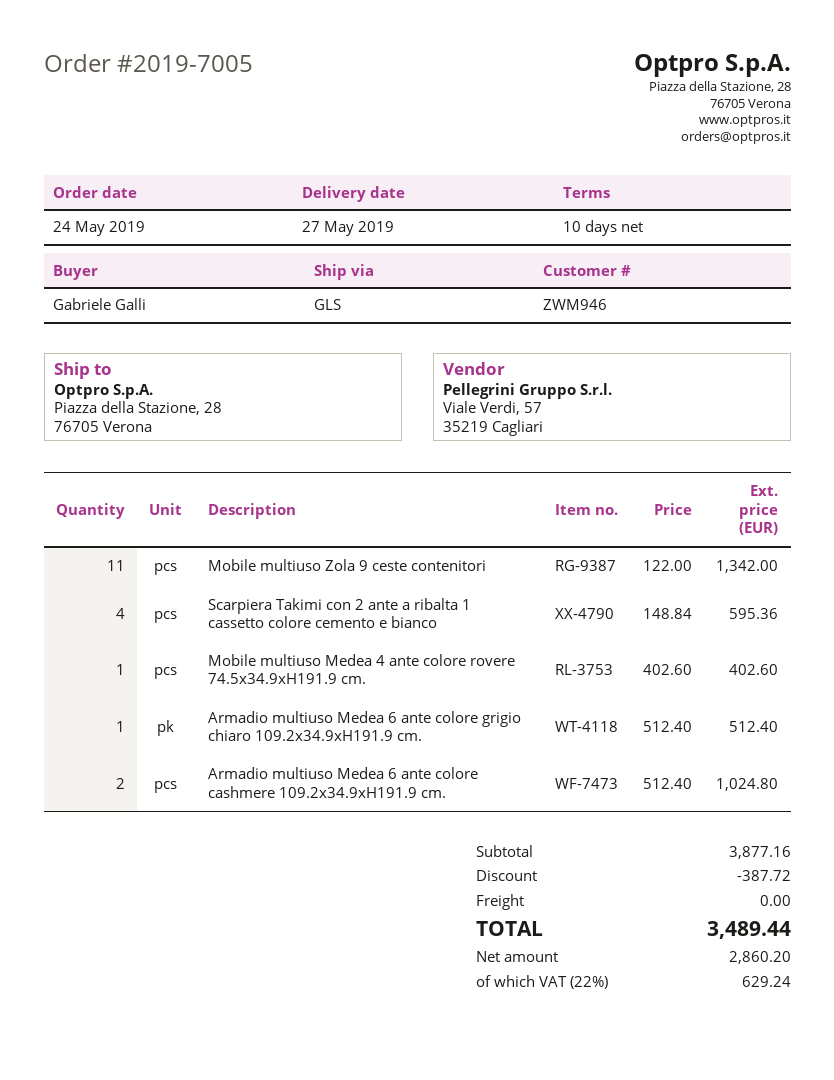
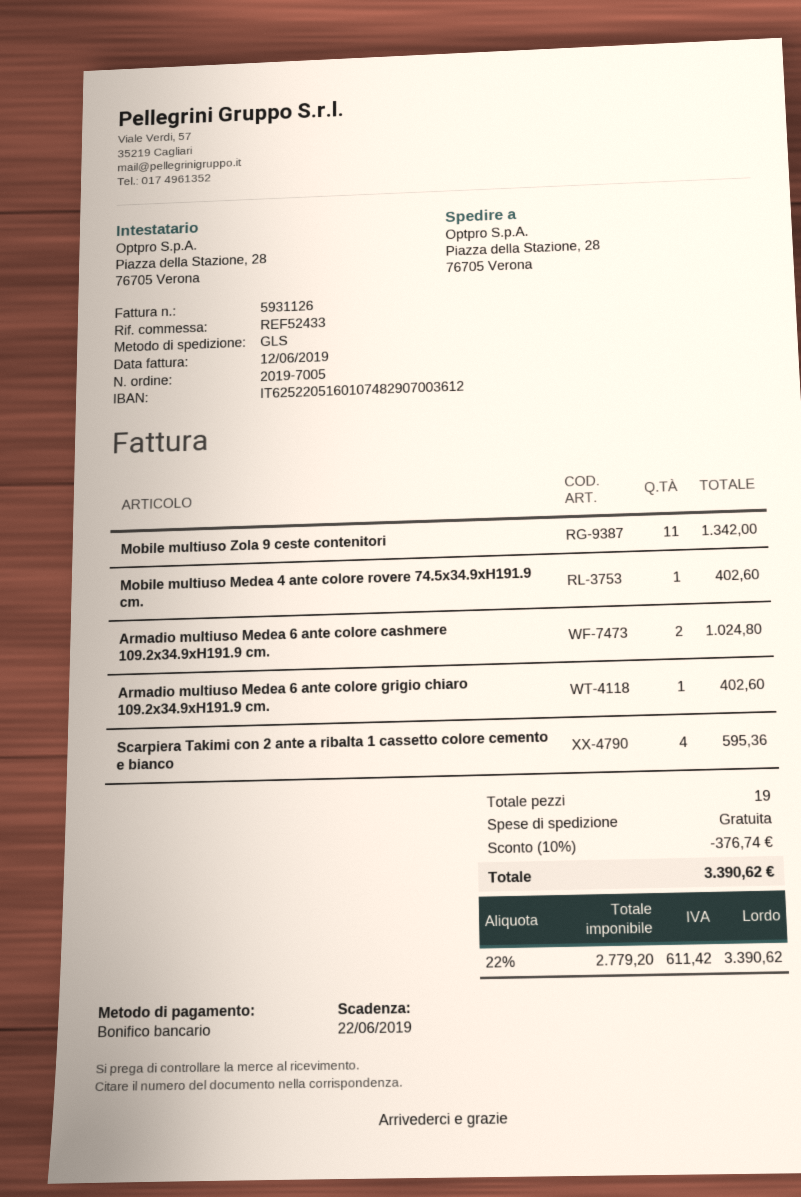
Armadio multiuso Medea 6 ante colore grigio chiaro 109.2x34.9xH191.9 cm.: 1 for 512.40 -> 1 for 402.60
discount: 387.72 -> 376.74
net: 2860.20 -> 2779.20
tax: 22% = 629.24 -> 22% = 611.42
total: 3489.44 -> 3390.62

